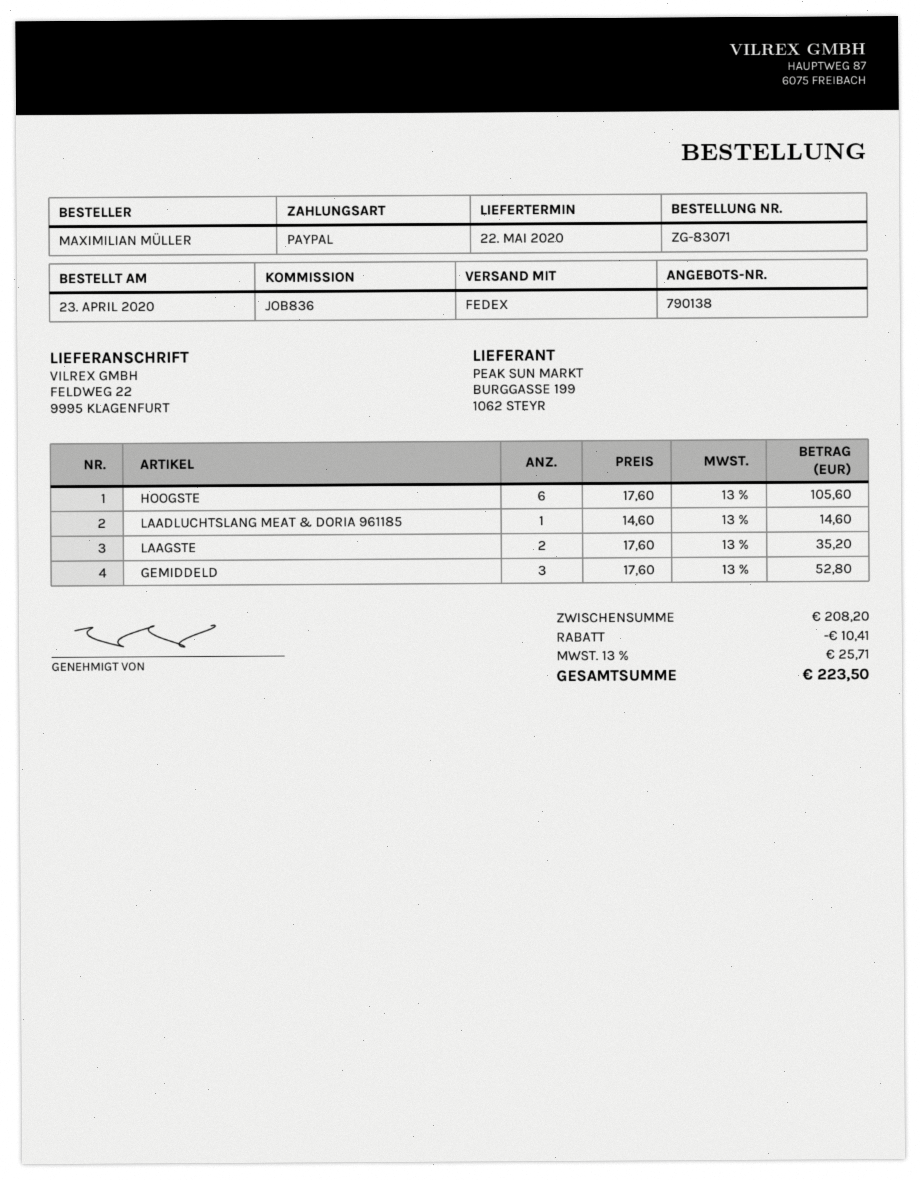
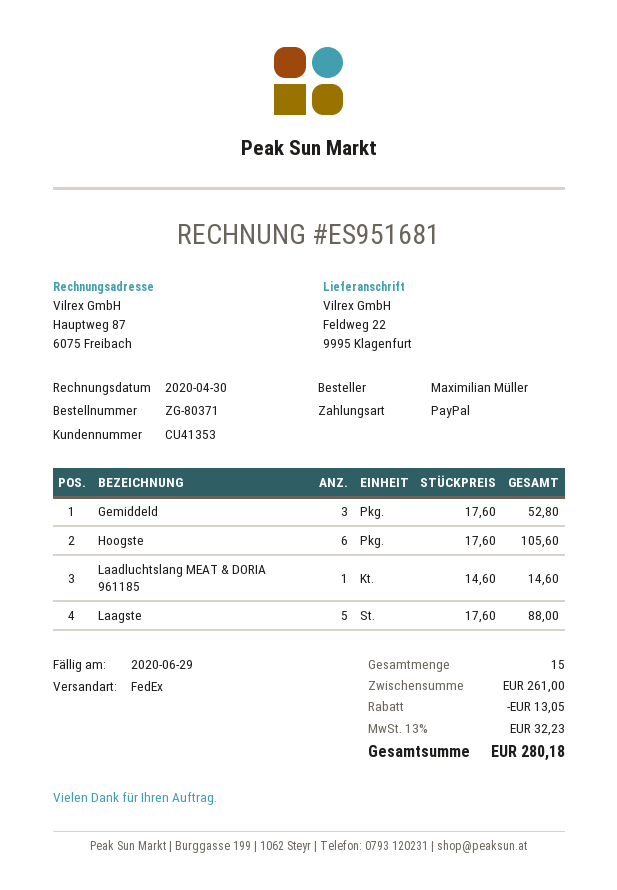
order number: ZG-83071 -> ZG-80371
LAAGSTE: 2 x 17.60 = 35.20 -> 5 x 17.60 = 88.00
subtotal: 208.20 -> 261.00
discount: 10.41 -> 13.05
tax: 13% = 25.71 -> 13% = 32.23
total: 223.50 -> 280.18

